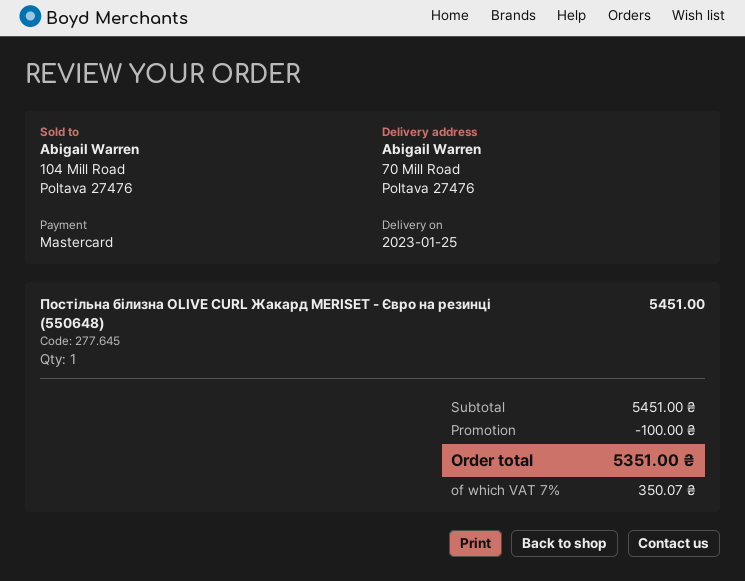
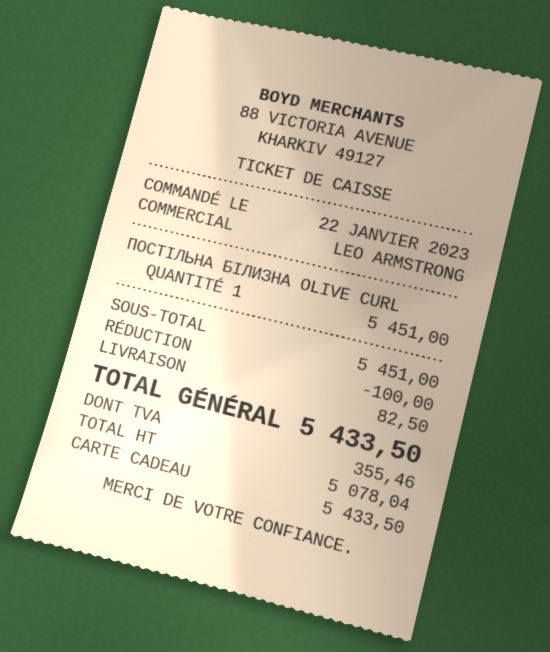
payment method: Mastercard -> gift card
shipping: none -> 82.50
tax: 350.07 -> 355.46
total: 5351.00 -> 5433.50

